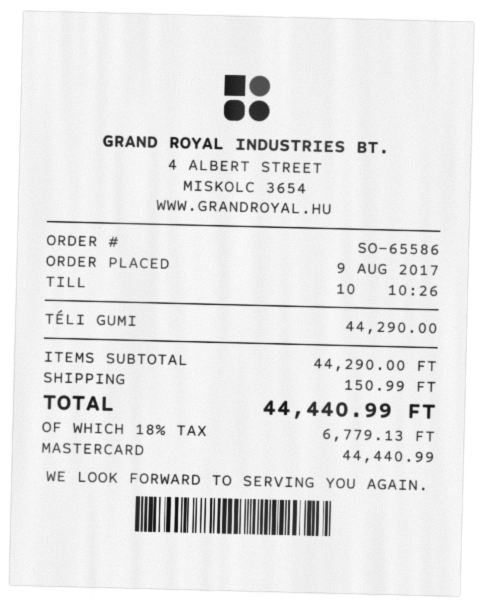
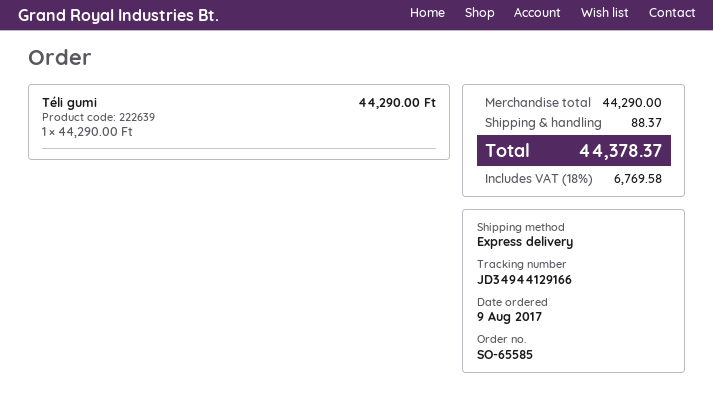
order number: SO-65586 -> SO-65585
shipping: 150.99 -> 88.37
tax: 18% = 6779.13 -> 18% = 6769.58
total: 44440.99 -> 44378.37

